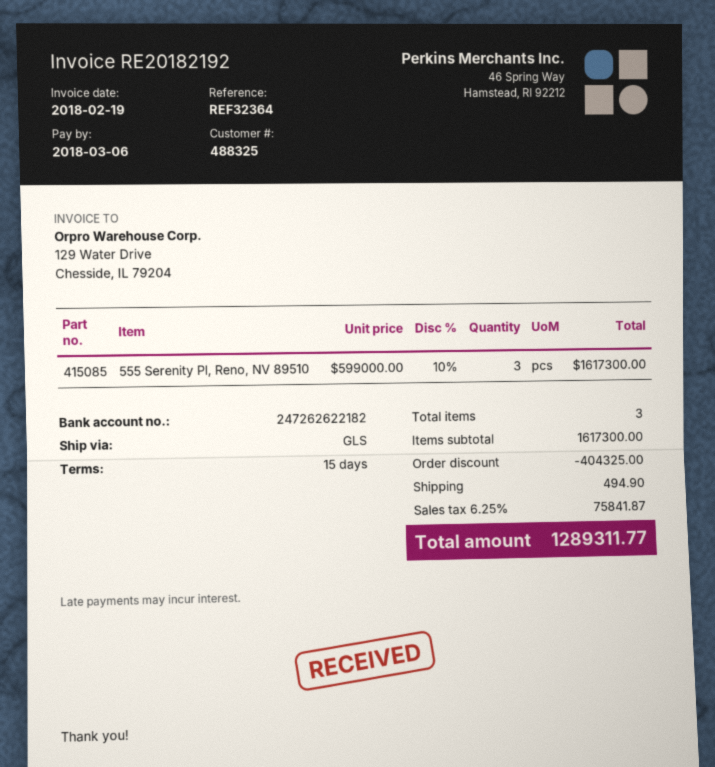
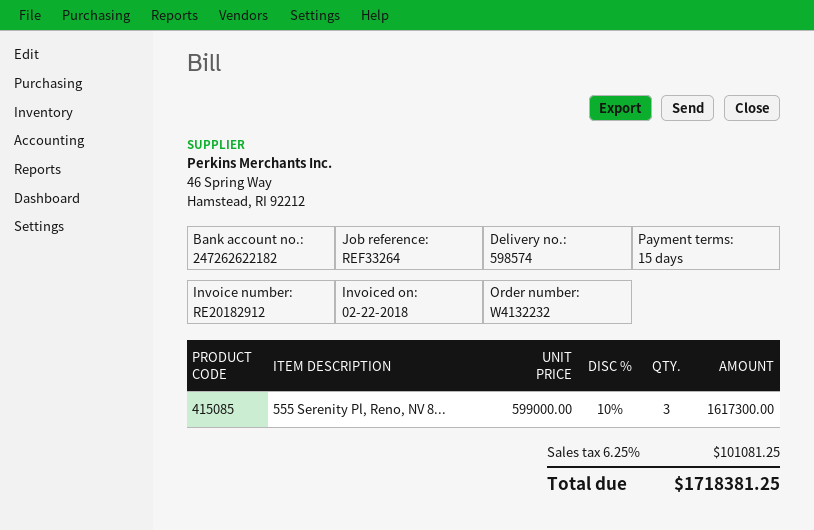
invoice number: RE20182192 -> RE20182912
invoice date: 2018-02-19 -> 2018-02-22
reference: REF32364 -> REF33264
discount: 404325.00 -> none
shipping: 494.90 -> none
tax: 6.25% = 75841.87 -> 6.25% = 101081.25
total: 1289311.77 -> 1718381.25

